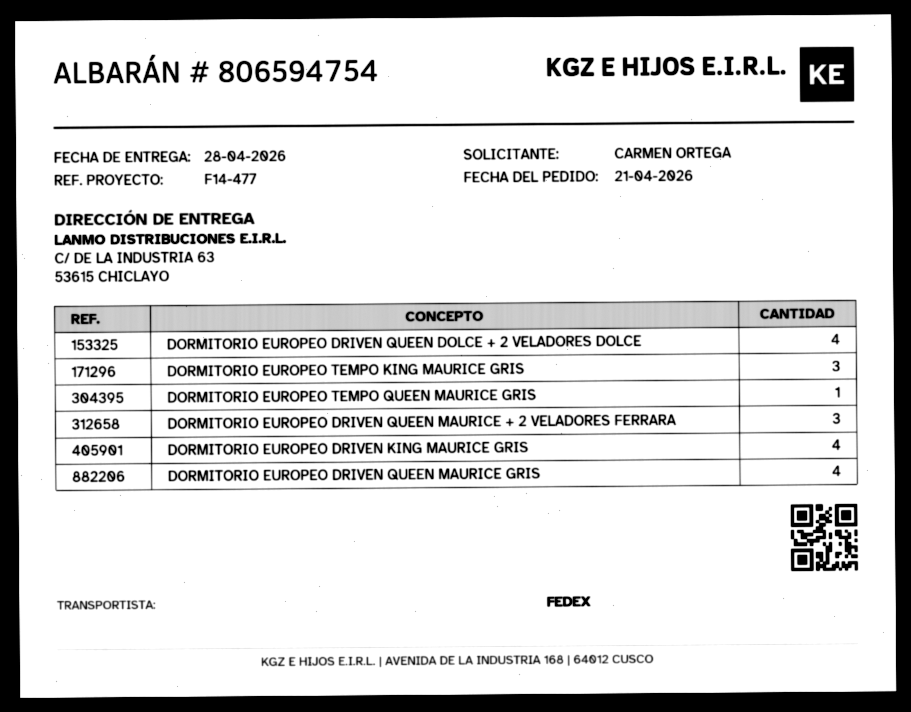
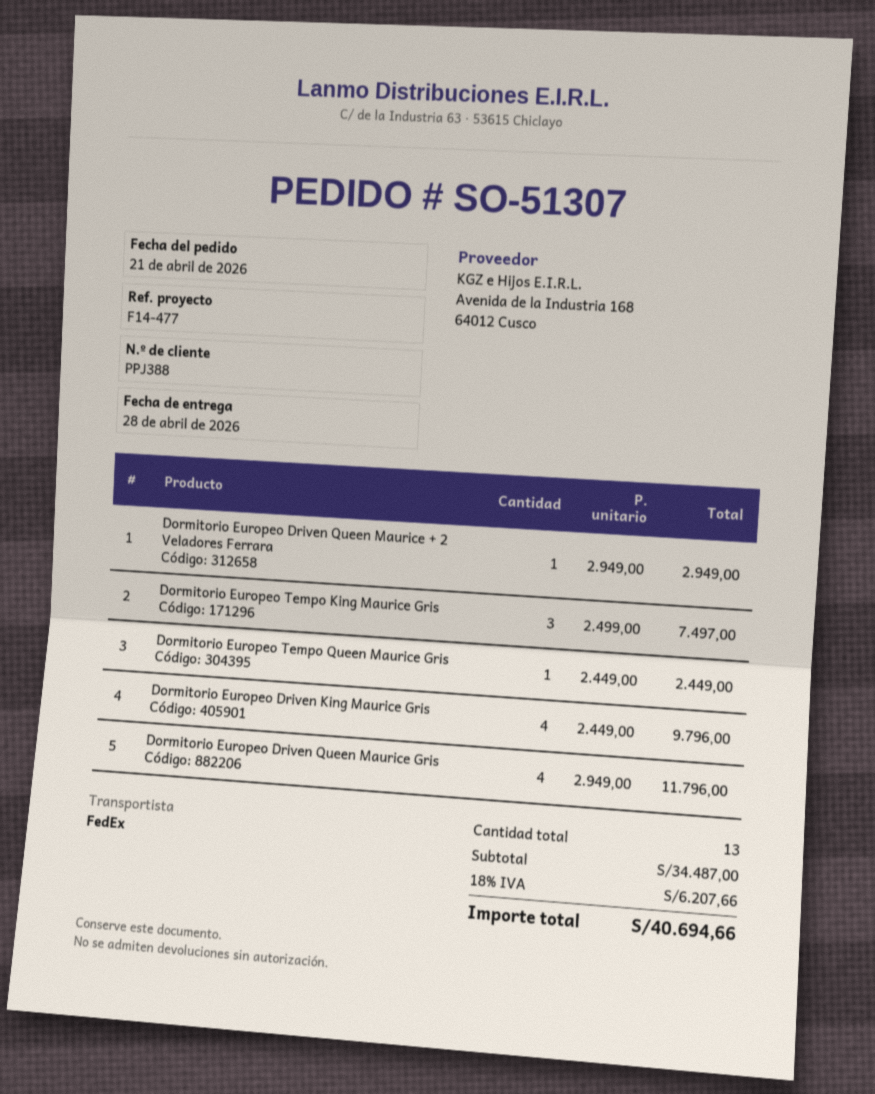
DORMITORIO EUROPEO DRIVEN QUEEN DOLCE + 2 VELADORES DOLCE: 4 -> none
DORMITORIO EUROPEO DRIVEN QUEEN MAURICE + 2 VELADORES FERRARA: 3 -> 1

